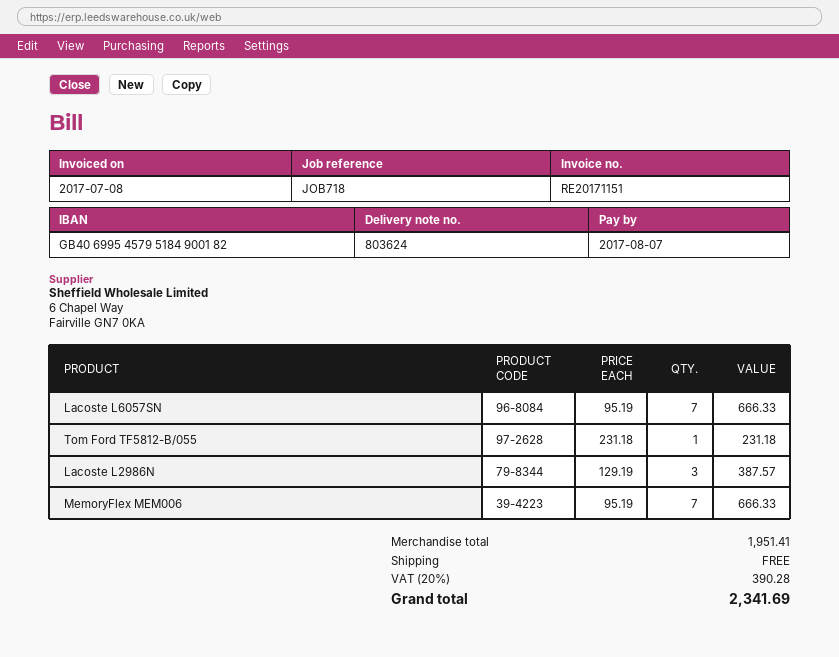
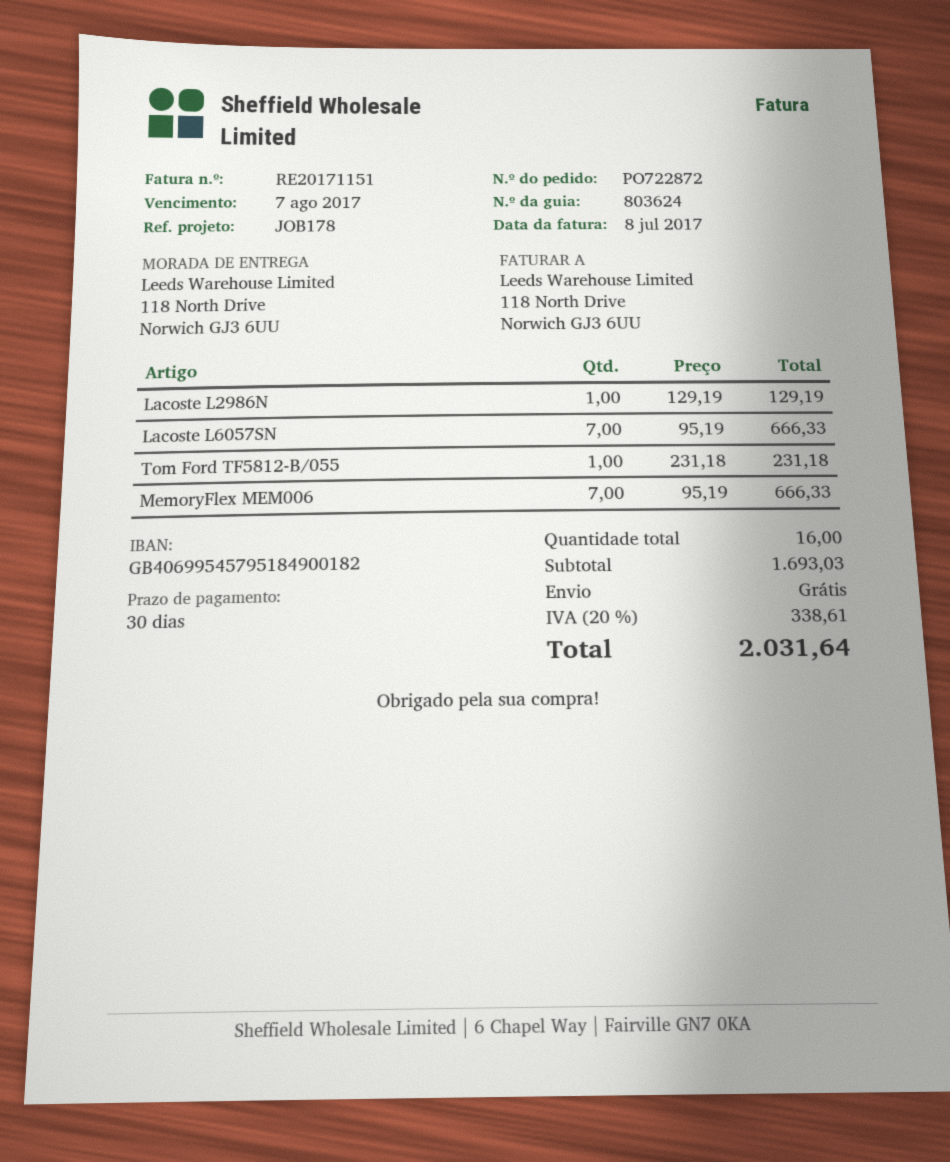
reference: JOB718 -> JOB178
Lacoste L2986N: 3 x 129.19 = 387.57 -> 1 x 129.19 = 129.19
subtotal: 1951.41 -> 1693.03
tax: 20% = 390.28 -> 20% = 338.61
total: 2341.69 -> 2031.64

